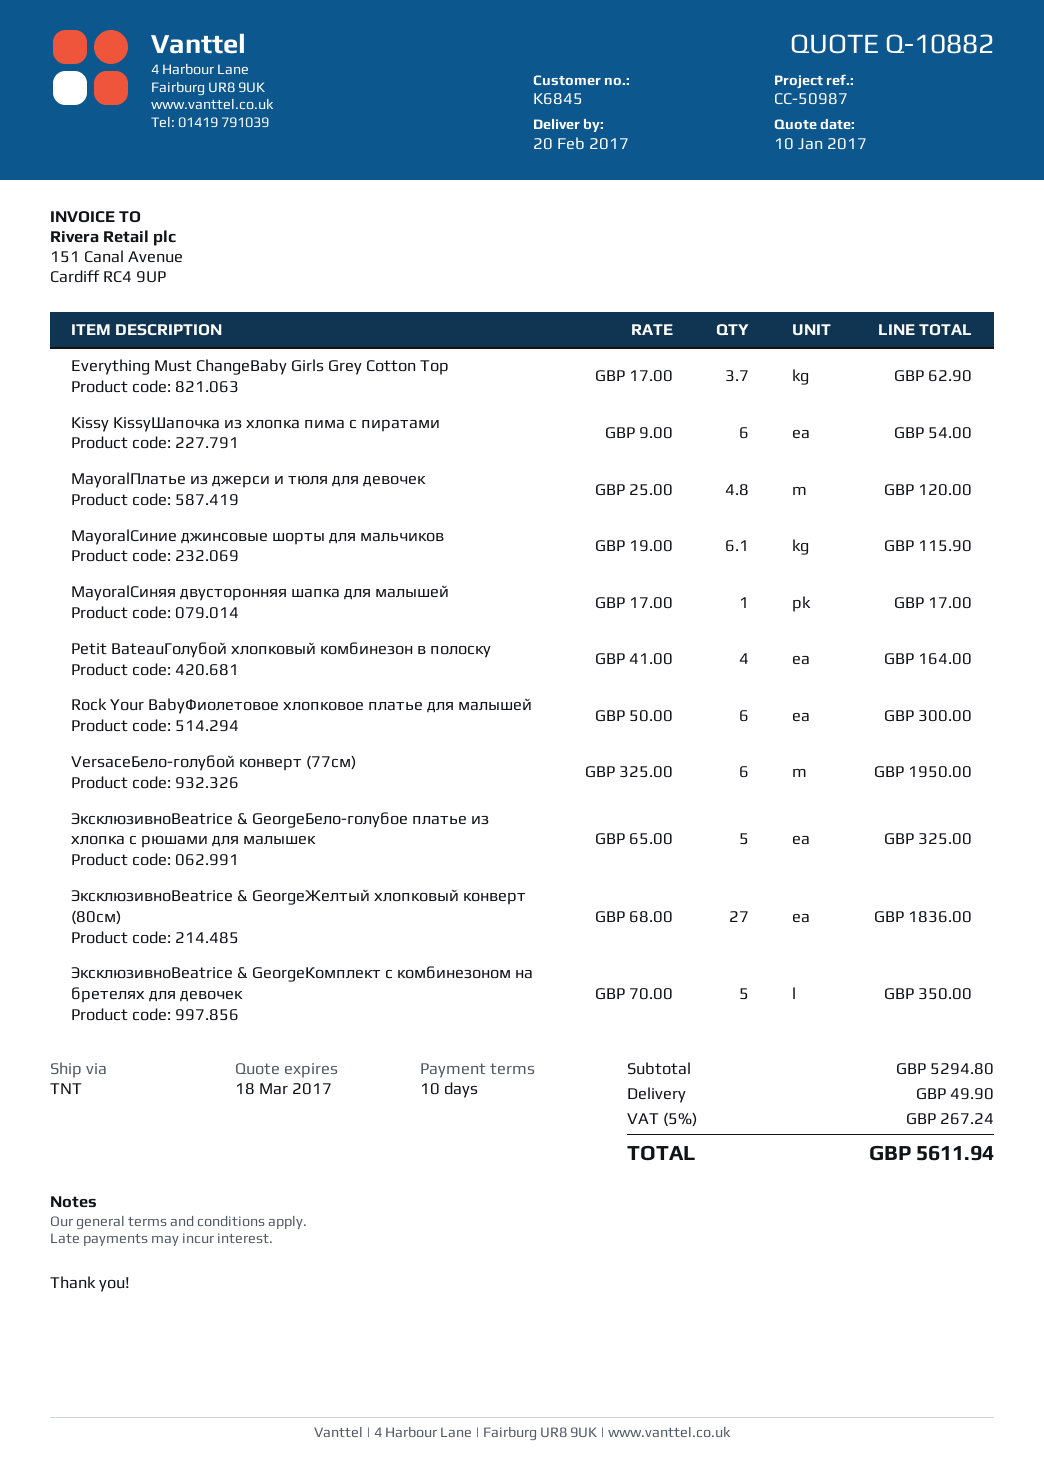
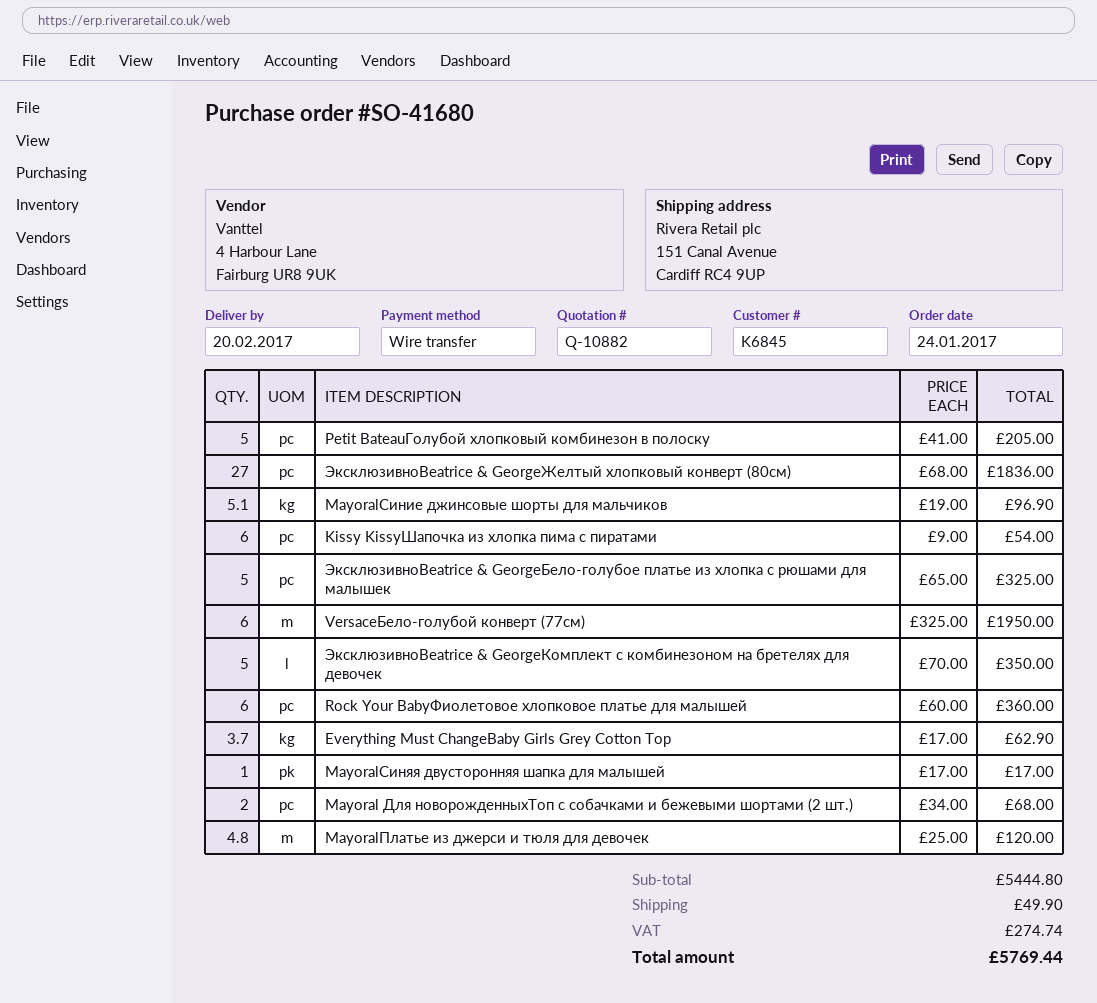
MayoralСиние джинсовые шорты для мальчиков: 6.1 x 19.00 = 115.90 -> 5.1 x 19.00 = 96.90
Petit BateauГолубой хлопковый комбинезон в полоску: 4 x 41.00 = 164.00 -> 5 x 41.00 = 205.00
Rock Your BabyФиолетовое хлопковое платье для малышей: 6 x 50.00 = 300.00 -> 6 x 60.00 = 360.00
Mayoral Для новорожденныхТоп с собачками и бежевыми шортами (2 шт.): none -> 2 x 34.00 = 68.00
subtotal: 5294.80 -> 5444.80
tax: 267.24 -> 274.74
total: 5611.94 -> 5769.44

